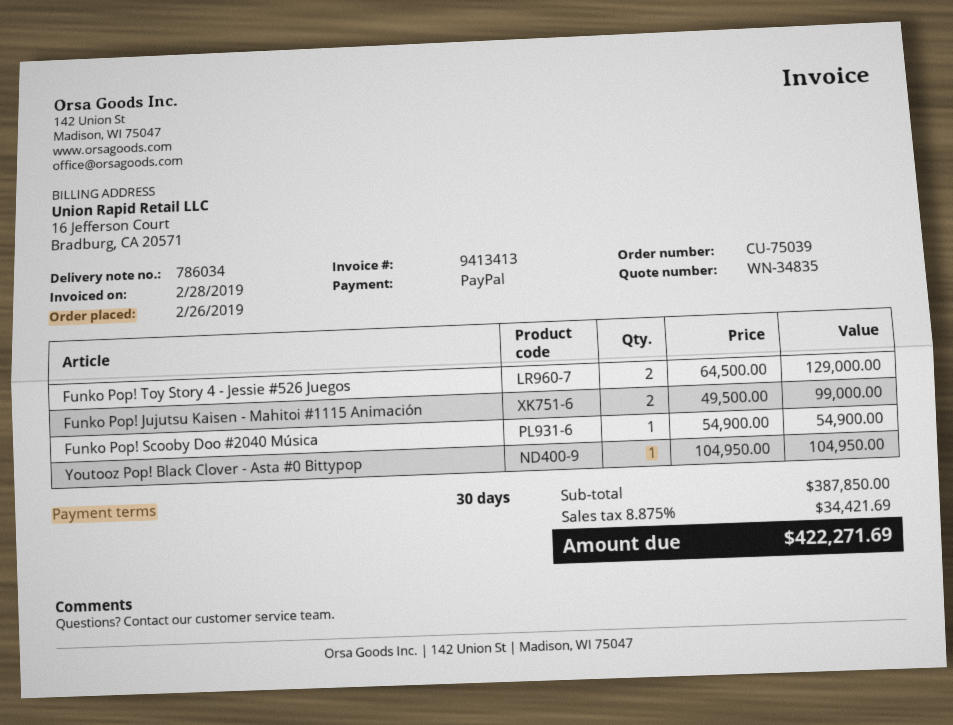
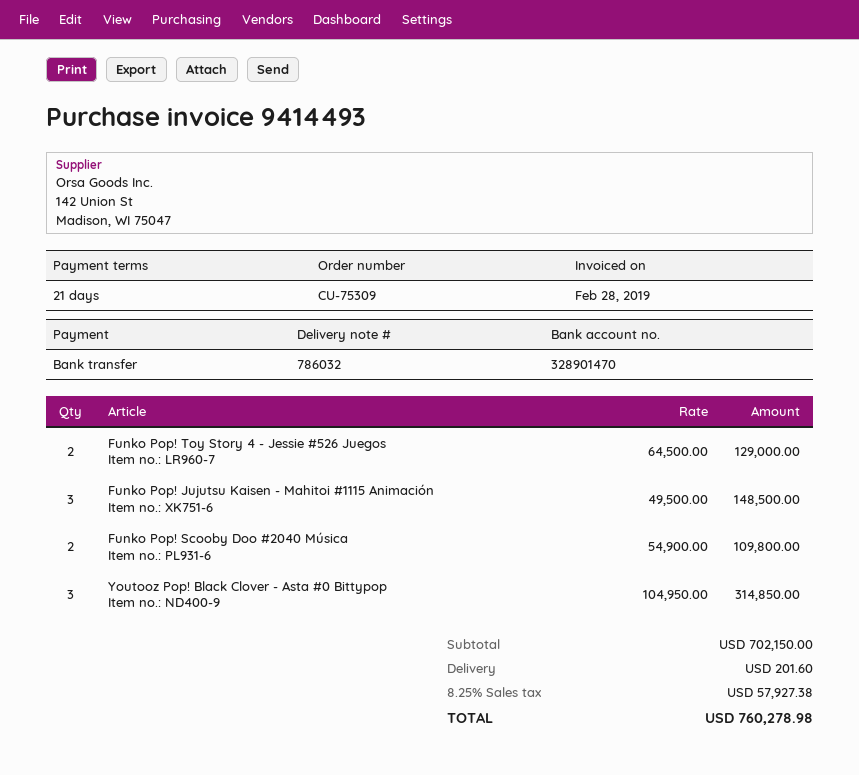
order number: CU-75039 -> CU-75309
delivery note number: 786034 -> 786032
invoice number: 9413413 -> 9414493
payment terms: 30 days -> 21 days
payment method: PayPal -> bank transfer
Funko Pop! Jujutsu Kaisen - Mahitoi #1115 Animación: 2 x 49500.00 = 99000.00 -> 3 x 49500.00 = 148500.00
Funko Pop! Scooby Doo #2040 Música: 1 x 54900.00 = 54900.00 -> 2 x 54900.00 = 109800.00
Youtooz Pop! Black Clover - Asta #0 Bittypop: 1 x 104950.00 = 104950.00 -> 3 x 104950.00 = 314850.00
subtotal: 387850.00 -> 702150.00
shipping: none -> 201.60
tax: 8.875% = 34421.69 -> 8.25% = 57927.38
total: 422271.69 -> 760278.98

